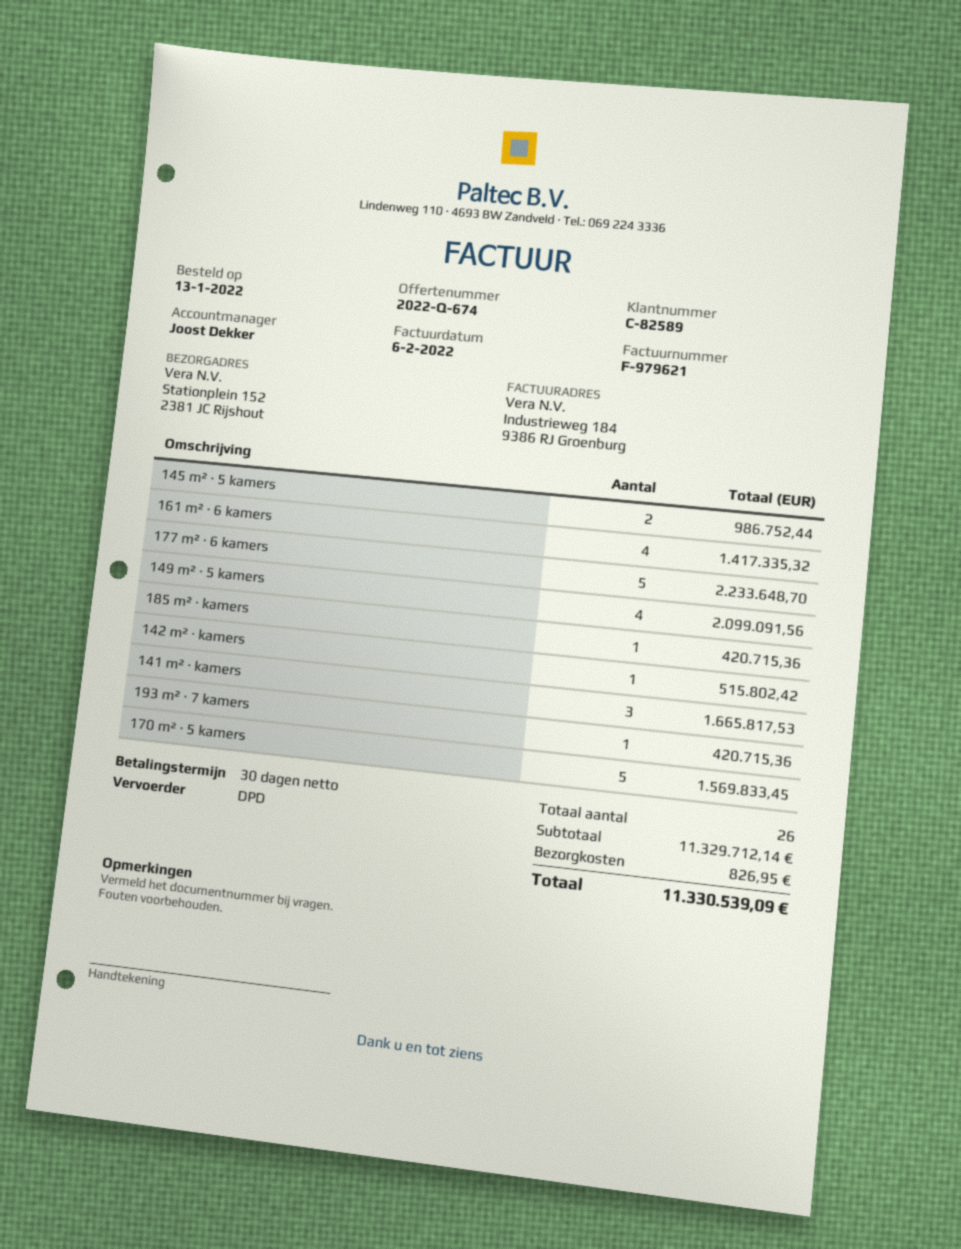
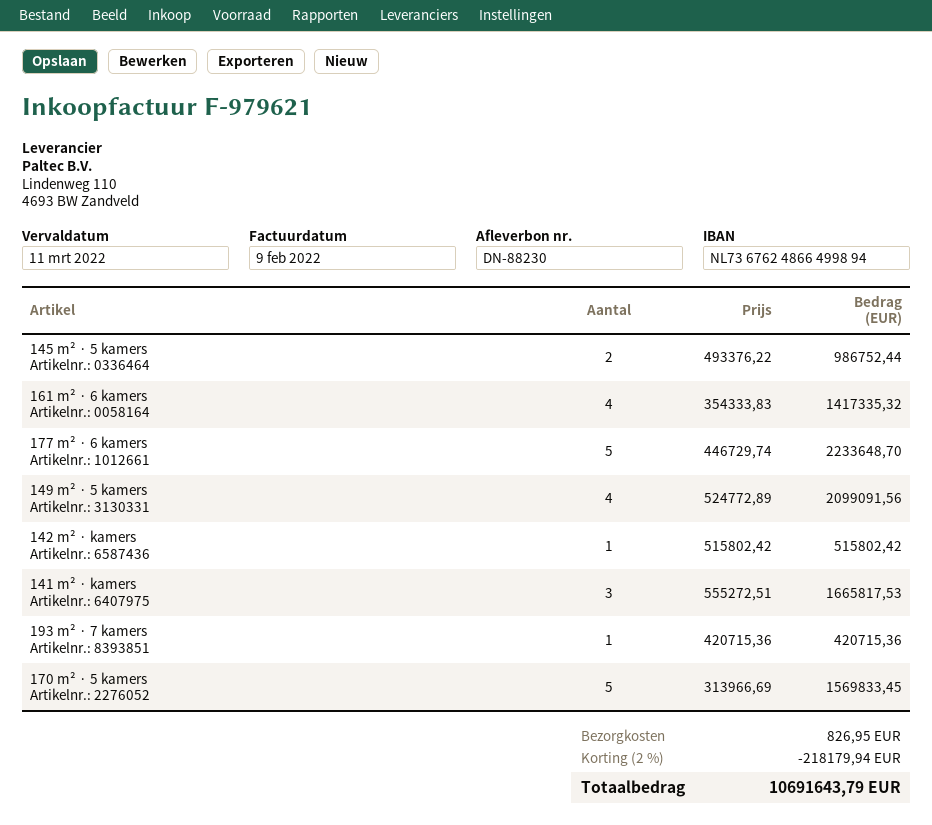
invoice date: 2022-02-06 -> 2022-02-09
185 m² · kamers: 1 for 420715.36 -> none
discount: none -> 2% = 218179.94
total: 11330539.09 -> 10691643.79

